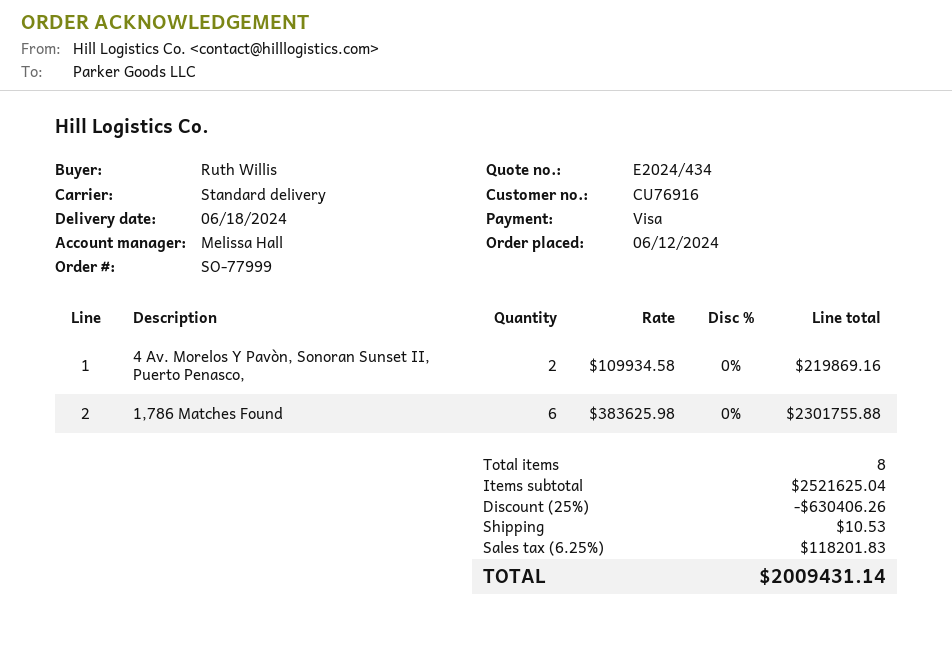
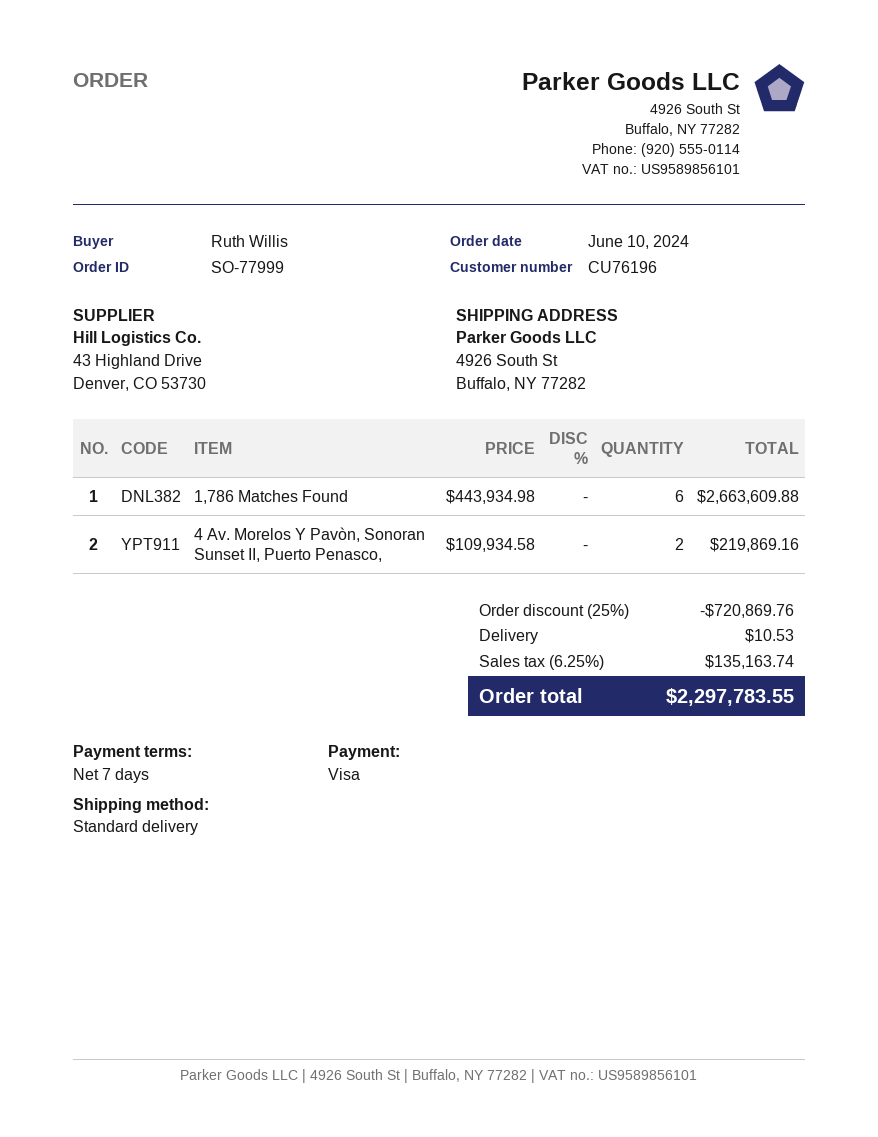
order date: 2024-06-12 -> 2024-06-10
customer number: CU76916 -> CU76196
1,786 Matches Found: 6 x 383625.98 = 2301755.88 -> 6 x 443934.98 = 2663609.88
discount: 25% = 630406.26 -> 25% = 720869.76
tax: 6.25% = 118201.83 -> 6.25% = 135163.74
total: 2009431.14 -> 2297783.55

